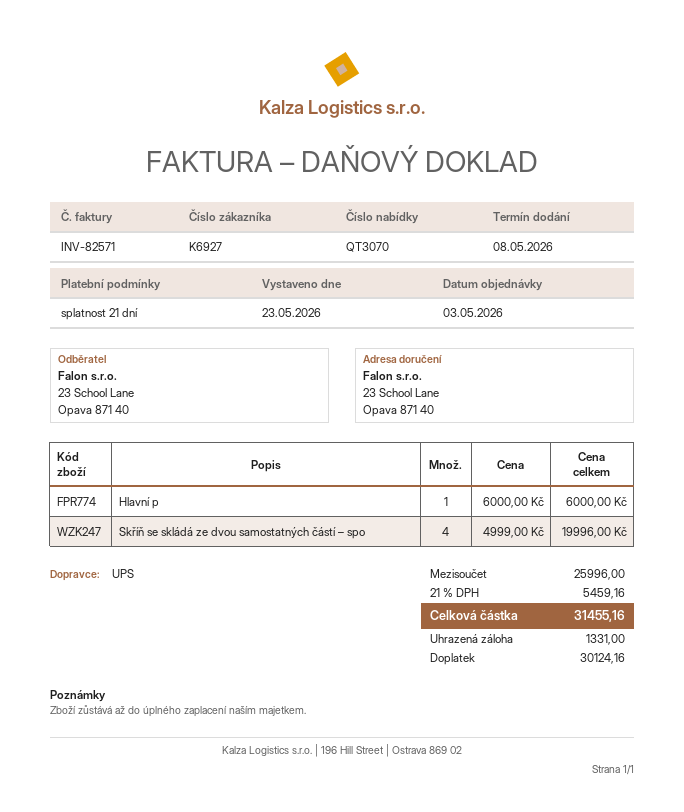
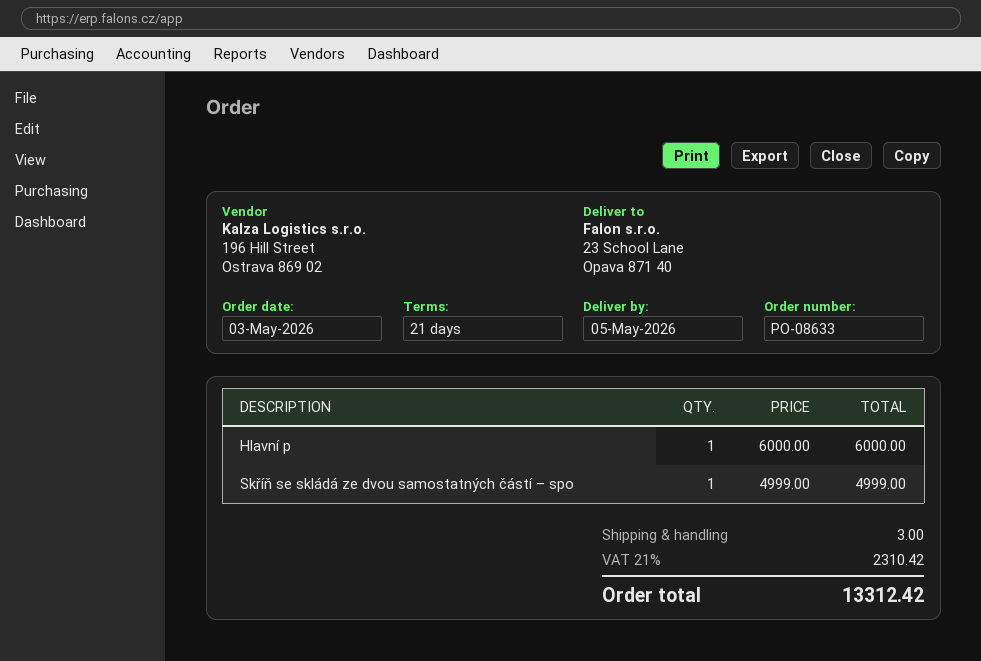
delivery date: 2026-05-08 -> 2026-05-05
Skříň se skládá ze dvou samostatných částí – spo: 4 x 4999.00 = 19996.00 -> 1 x 4999.00 = 4999.00
shipping: none -> 3.00
tax: 21% = 5459.16 -> 21% = 2310.42
total: 31455.16 -> 13312.42

